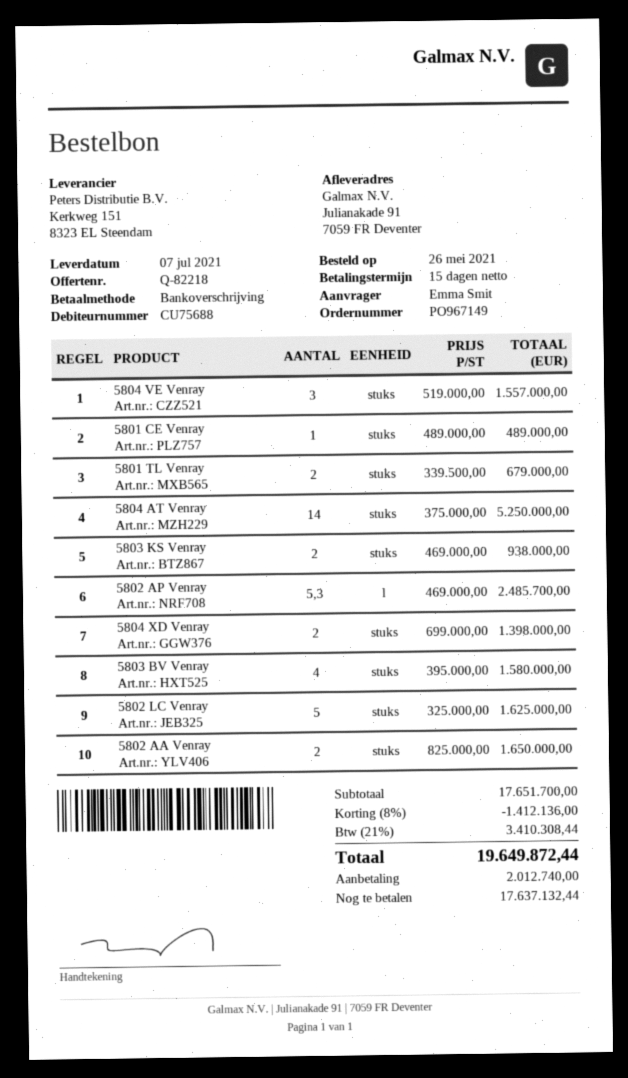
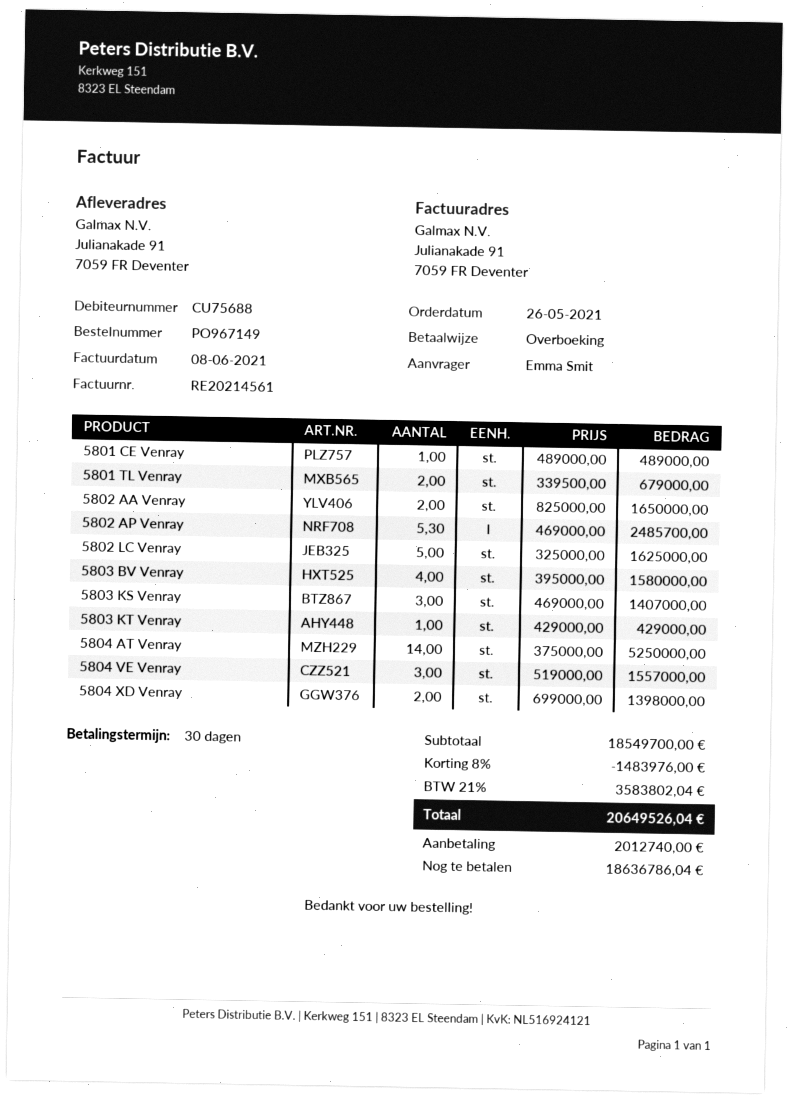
payment terms: 15 days -> 30 days
5803 KS Venray: 2 x 469000.00 = 938000.00 -> 3 x 469000.00 = 1407000.00
5803 KT Venray: none -> 1 x 429000.00 = 429000.00
subtotal: 17651700.00 -> 18549700.00
discount: 8% = 1412136.00 -> 8% = 1483976.00
tax: 21% = 3410308.44 -> 21% = 3583802.04
total: 19649872.44 -> 20649526.04
balance: 17637132.44 -> 18636786.04

